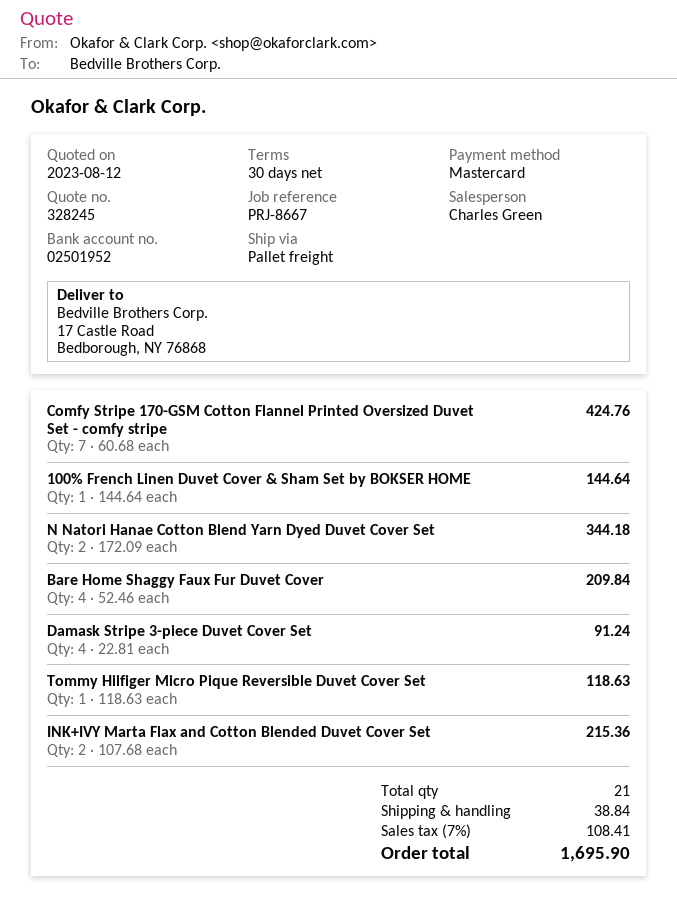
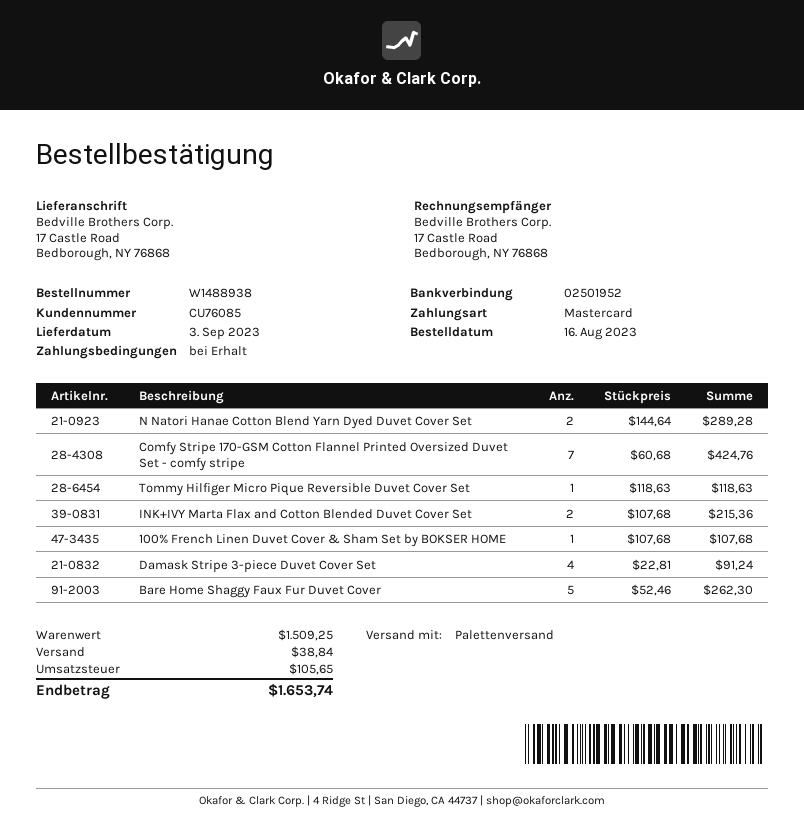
payment terms: 30 days -> on receipt
100% French Linen Duvet Cover & Sham Set by BOKSER HOME: 1 x 144.64 = 144.64 -> 1 x 107.68 = 107.68
N Natori Hanae Cotton Blend Yarn Dyed Duvet Cover Set: 2 x 172.09 = 344.18 -> 2 x 144.64 = 289.28
Bare Home Shaggy Faux Fur Duvet Cover: 4 x 52.46 = 209.84 -> 5 x 52.46 = 262.30
tax: 108.41 -> 105.65
total: 1695.90 -> 1653.74

